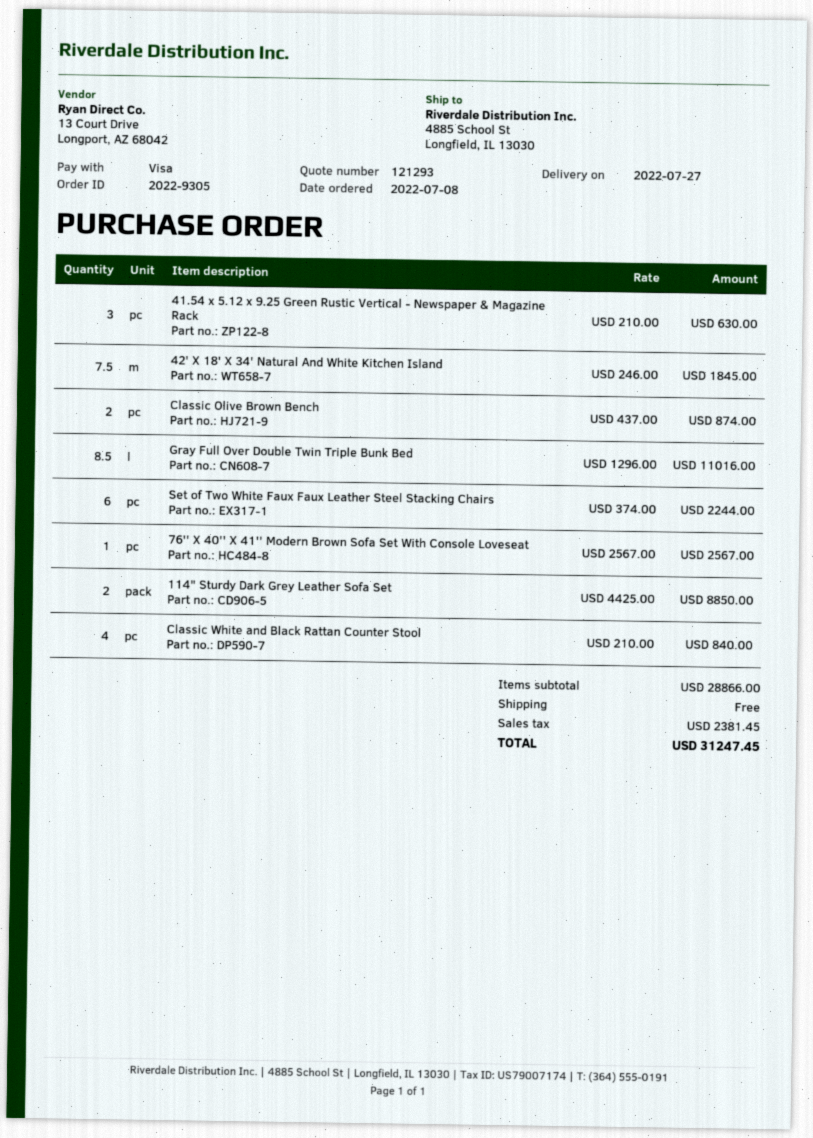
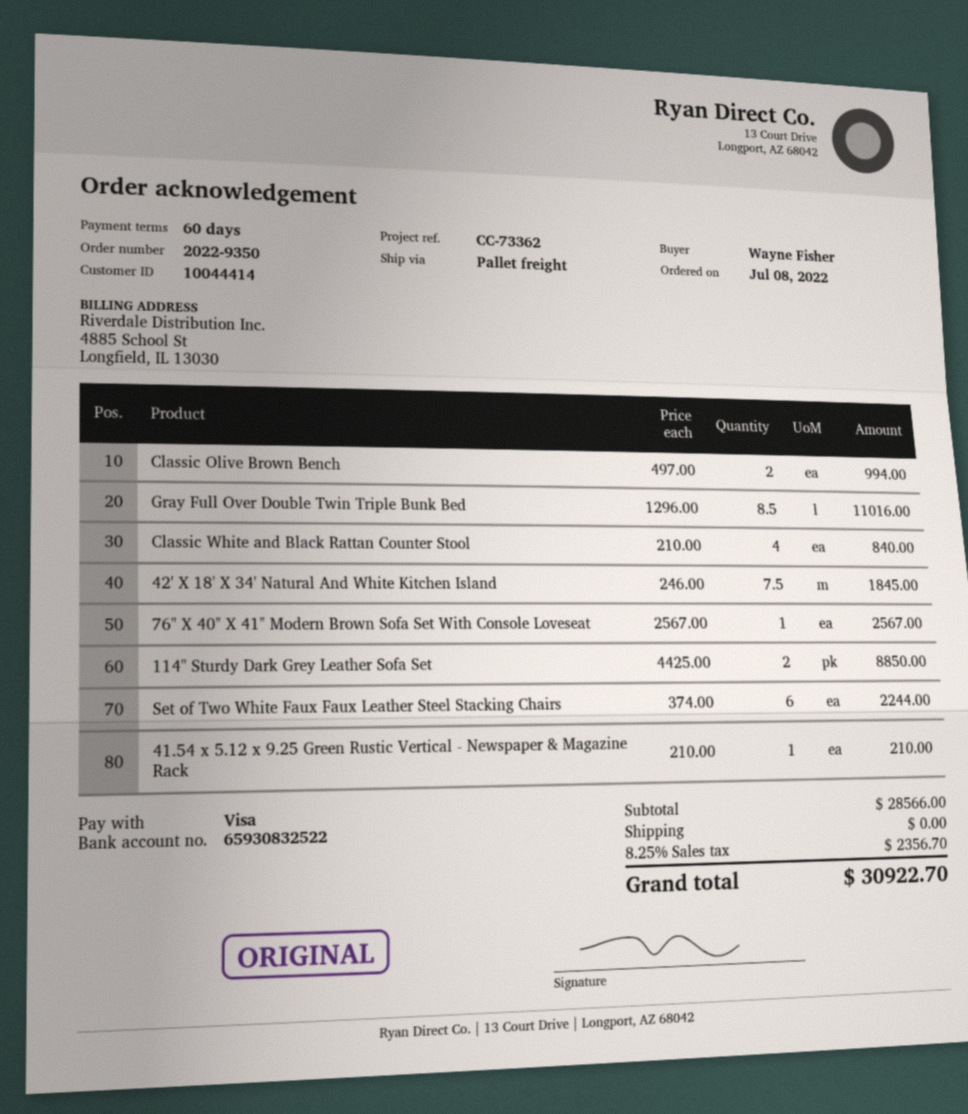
order number: 2022-9305 -> 2022-9350
41.54 x 5.12 x 9.25 Green Rustic Vertical - Newspaper & Magazine Rack: 3 x 210.00 = 630.00 -> 1 x 210.00 = 210.00
Classic Olive Brown Bench: 2 x 437.00 = 874.00 -> 2 x 497.00 = 994.00
subtotal: 28866.00 -> 28566.00
tax: 2381.45 -> 2356.70
total: 31247.45 -> 30922.70

